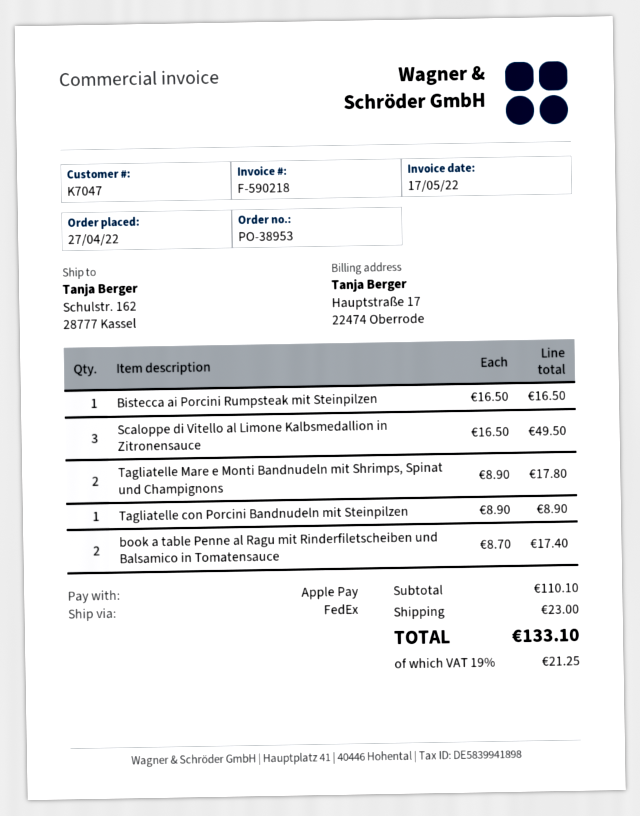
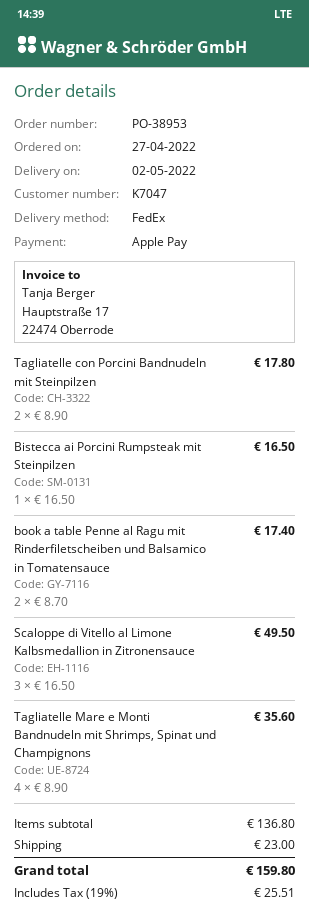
Tagliatelle Mare e Monti Bandnudeln mit Shrimps, Spinat und Champignons: 2 x 8.90 = 17.80 -> 4 x 8.90 = 35.60
Tagliatelle con Porcini Bandnudeln mit Steinpilzen: 1 x 8.90 = 8.90 -> 2 x 8.90 = 17.80
subtotal: 110.10 -> 136.80
tax: 19% = 21.25 -> 19% = 25.51
total: 133.10 -> 159.80

